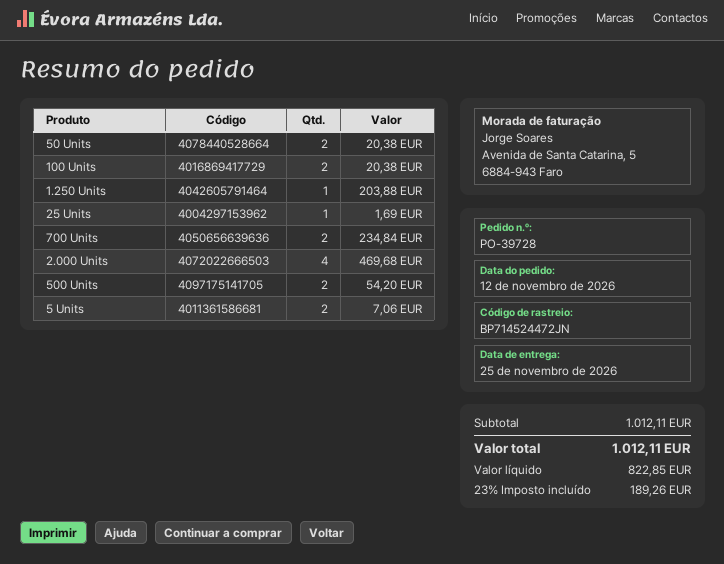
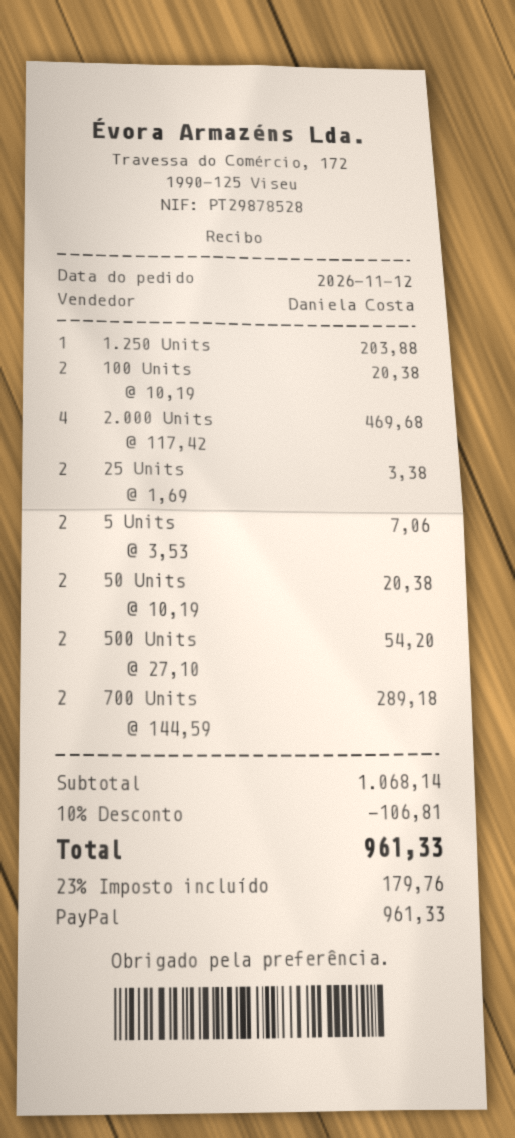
25 Units: 1 for 1.69 -> 2 for 3.38
700 Units: 2 for 234.84 -> 2 for 289.18
subtotal: 1012.11 -> 1068.14
discount: none -> 10% = 106.81
tax: 23% = 189.26 -> 23% = 179.76
total: 1012.11 -> 961.33

